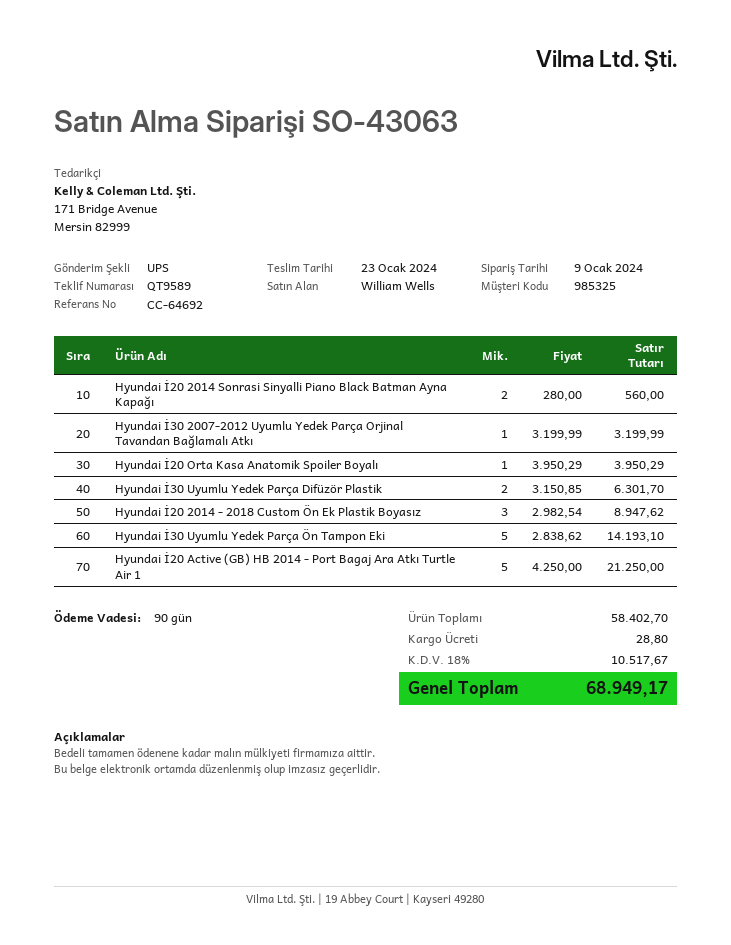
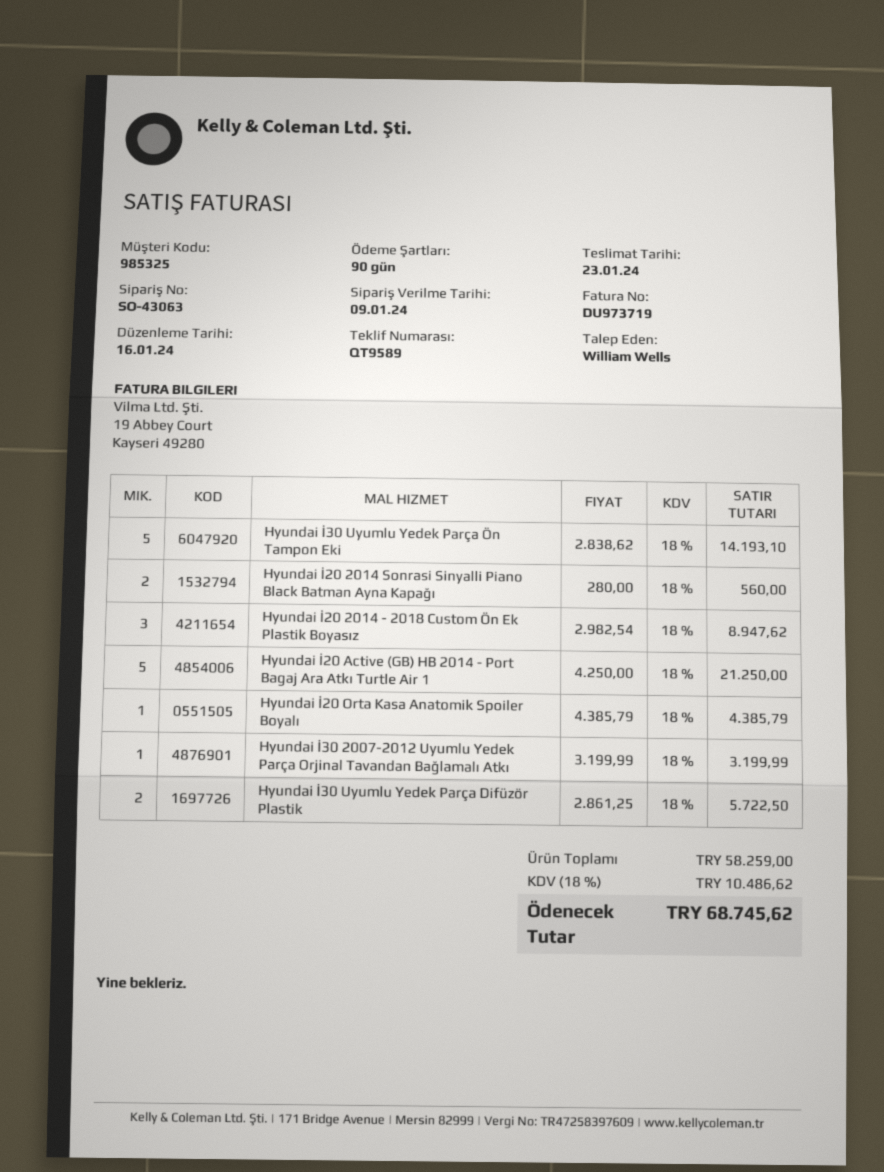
Hyundai İ20 Orta Kasa Anatomik Spoiler Boyalı: 1 x 3950.29 = 3950.29 -> 1 x 4385.79 = 4385.79
Hyundai İ30 Uyumlu Yedek Parça Difüzör Plastik: 2 x 3150.85 = 6301.70 -> 2 x 2861.25 = 5722.50
subtotal: 58402.70 -> 58259.00
shipping: 28.80 -> none
tax: 18% = 10517.67 -> 18% = 10486.62
total: 68949.17 -> 68745.62

